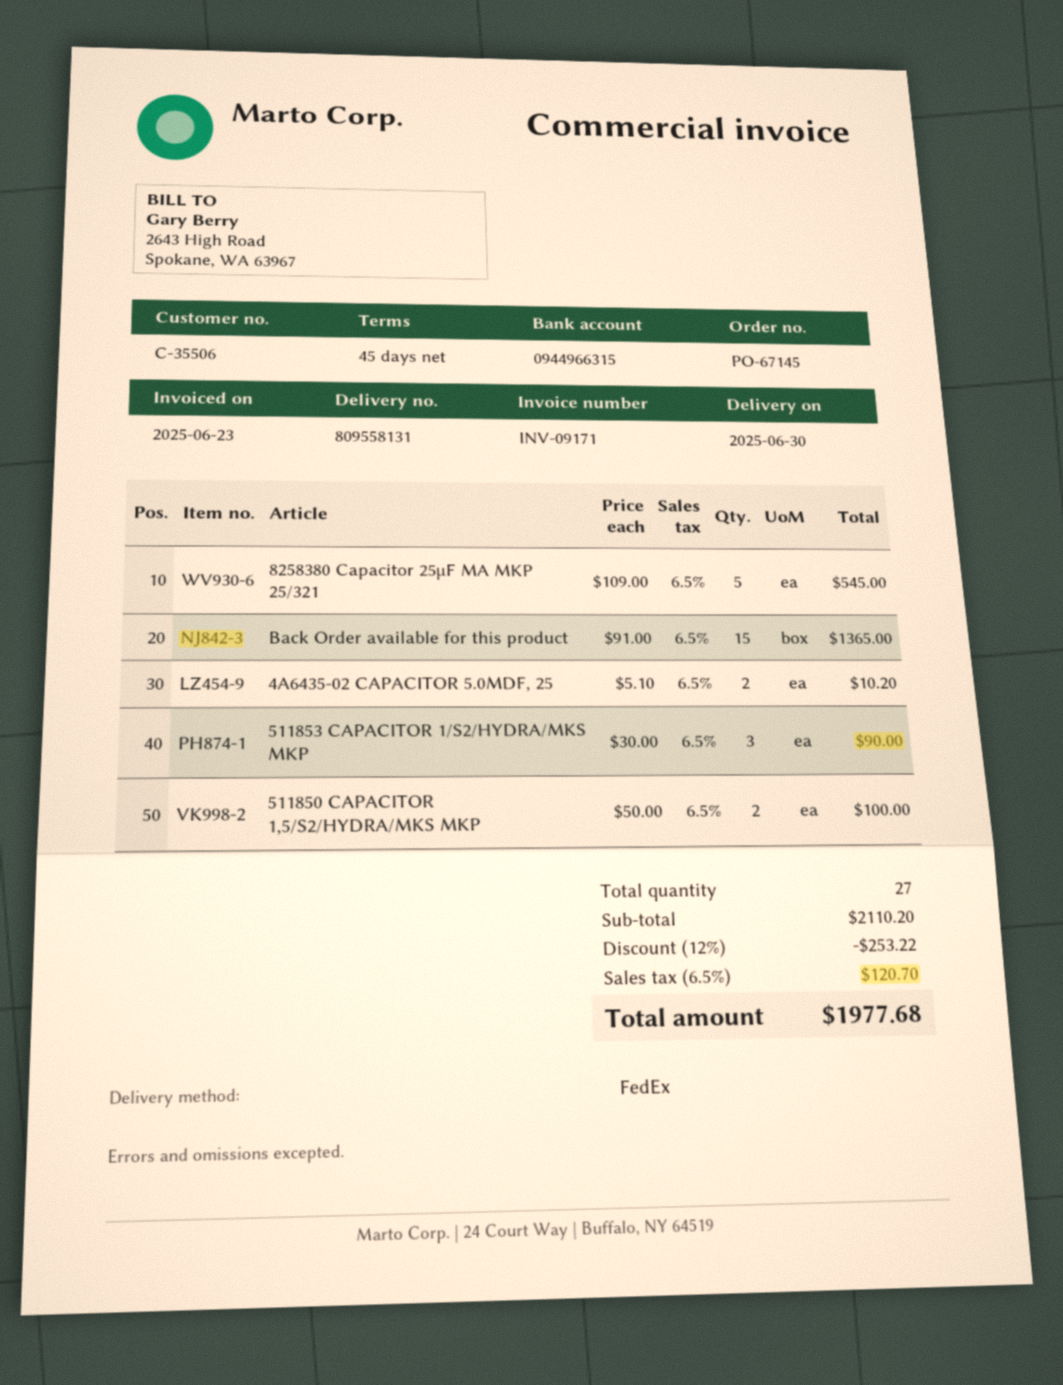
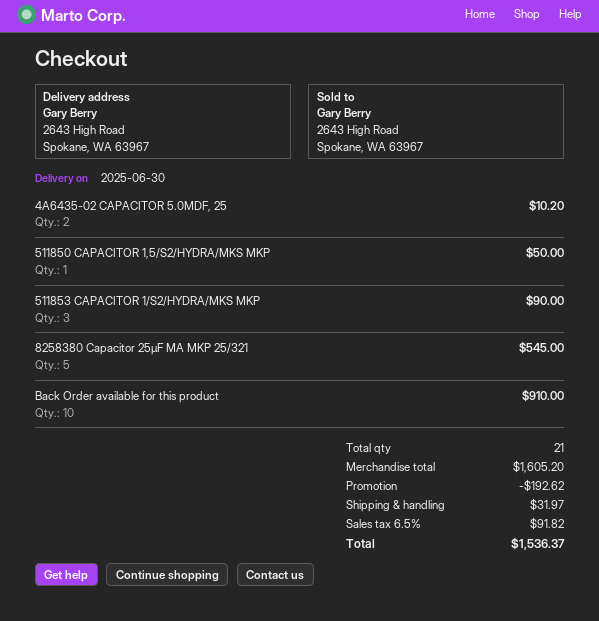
Back Order available for this product: 15 for 1365.00 -> 10 for 910.00
511850 CAPACITOR 1,5/S2/HYDRA/MKS MKP: 2 for 100.00 -> 1 for 50.00
total quantity: 27 -> 21
subtotal: 2110.20 -> 1605.20
discount: 253.22 -> 192.62
shipping: none -> 31.97
tax: 6.5% = 120.70 -> 6.5% = 91.82
total: 1977.68 -> 1536.37

